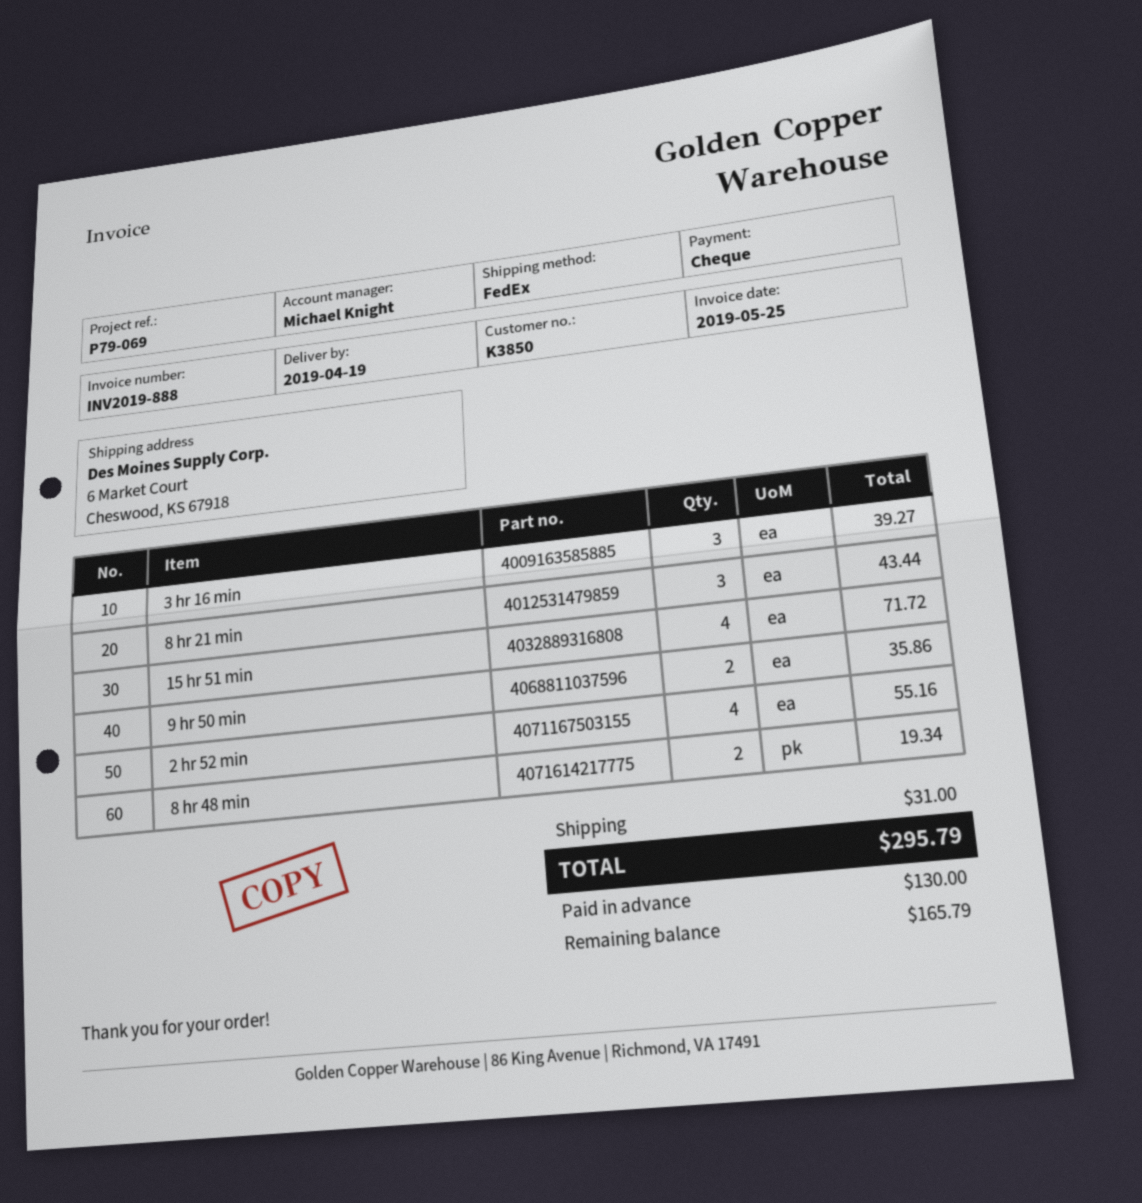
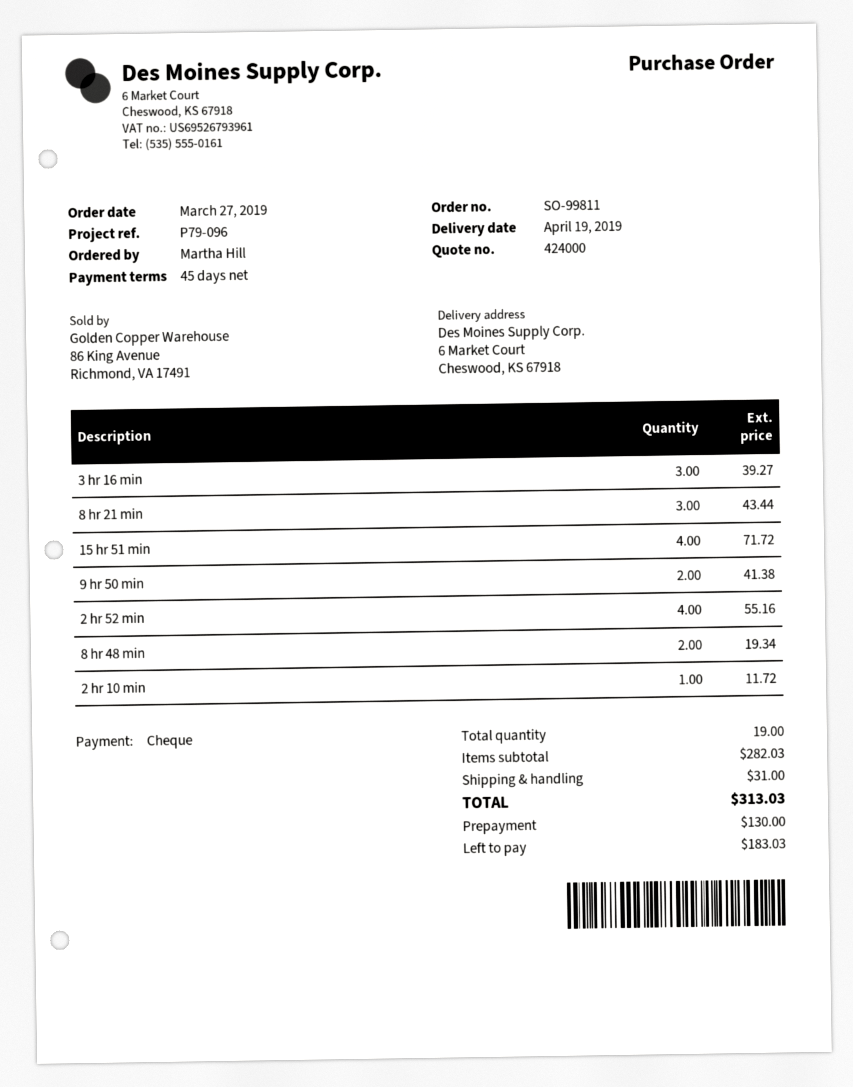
reference: P79-069 -> P79-096
9 hr 50 min: 2 for 35.86 -> 2 for 41.38
2 hr 10 min: none -> 1 for 11.72
total: 295.79 -> 313.03
balance: 165.79 -> 183.03

